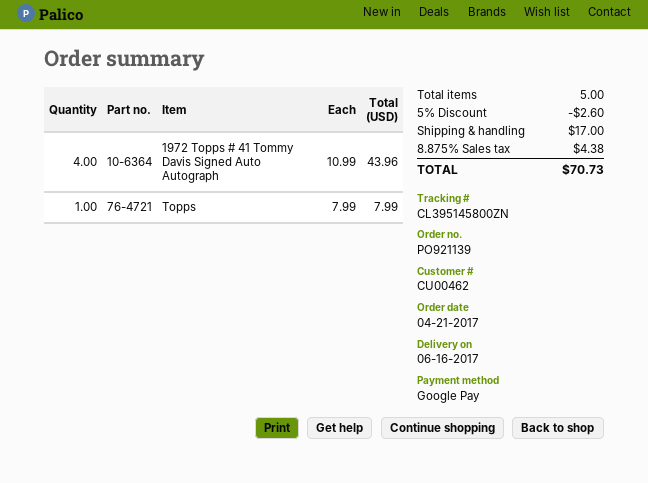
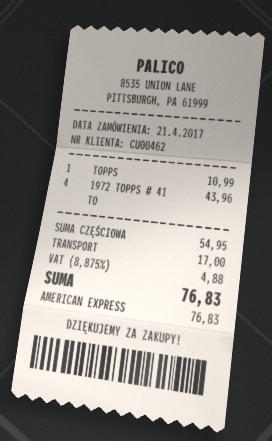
payment method: Google Pay -> American Express
Topps: 1 for 7.99 -> 1 for 10.99
discount: 5% = 2.60 -> none
tax: 8.875% = 4.38 -> 8.875% = 4.88
total: 70.73 -> 76.83

